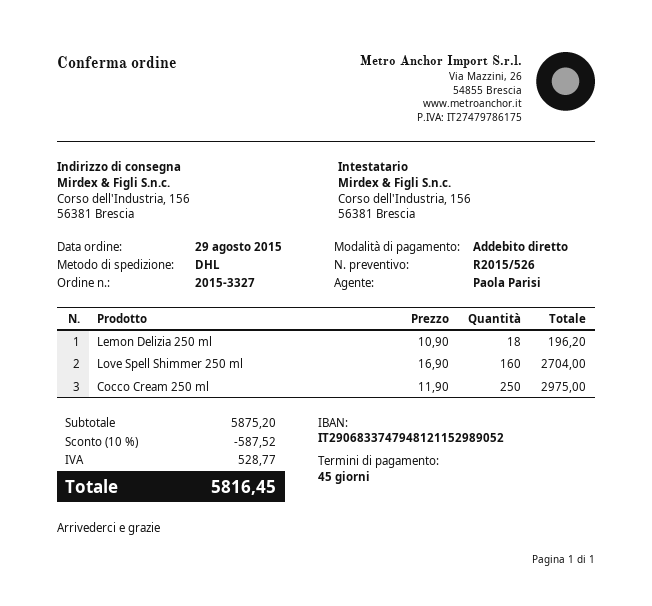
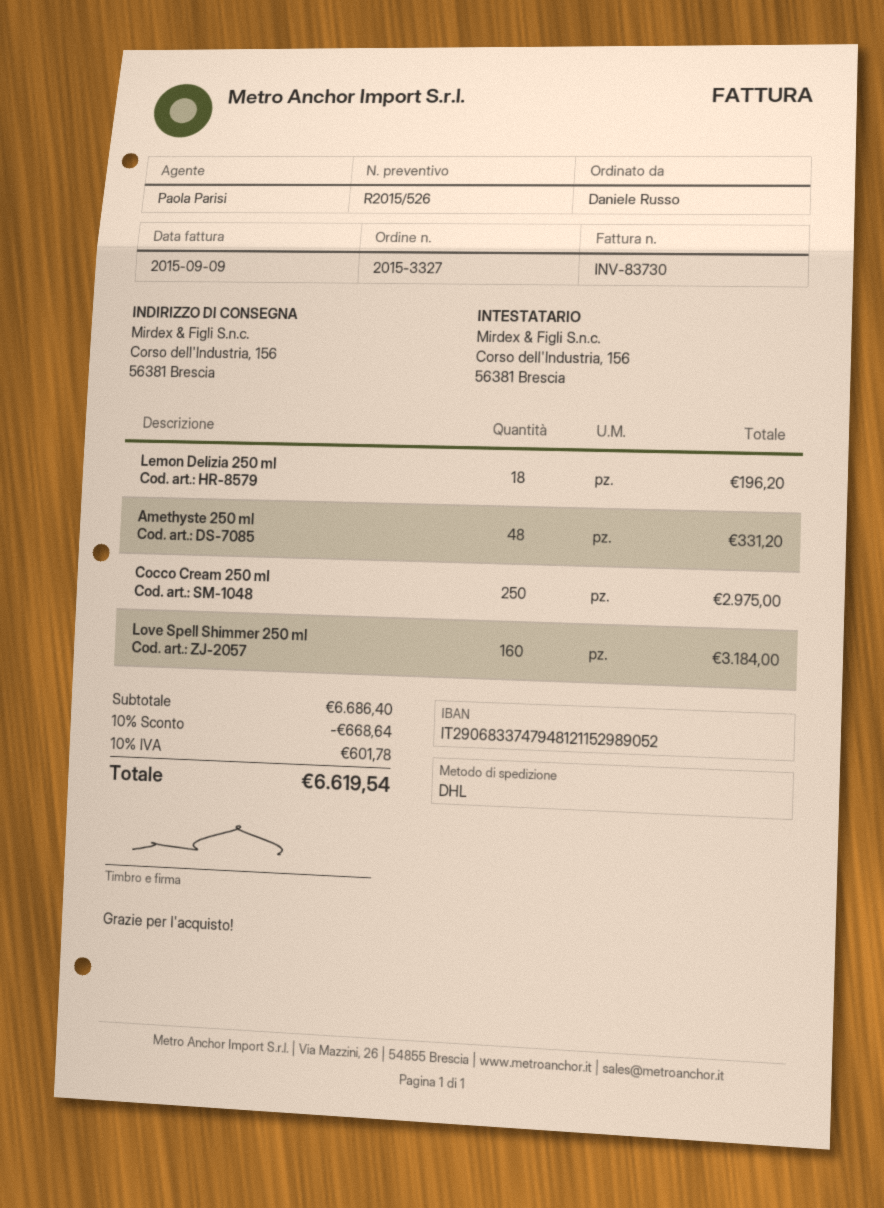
Love Spell Shimmer 250 ml: 160 for 2704.00 -> 160 for 3184.00
Amethyste 250 ml: none -> 48 for 331.20
subtotal: 5875.20 -> 6686.40
discount: 10% = 587.52 -> 10% = 668.64
tax: 528.77 -> 601.78
total: 5816.45 -> 6619.54

